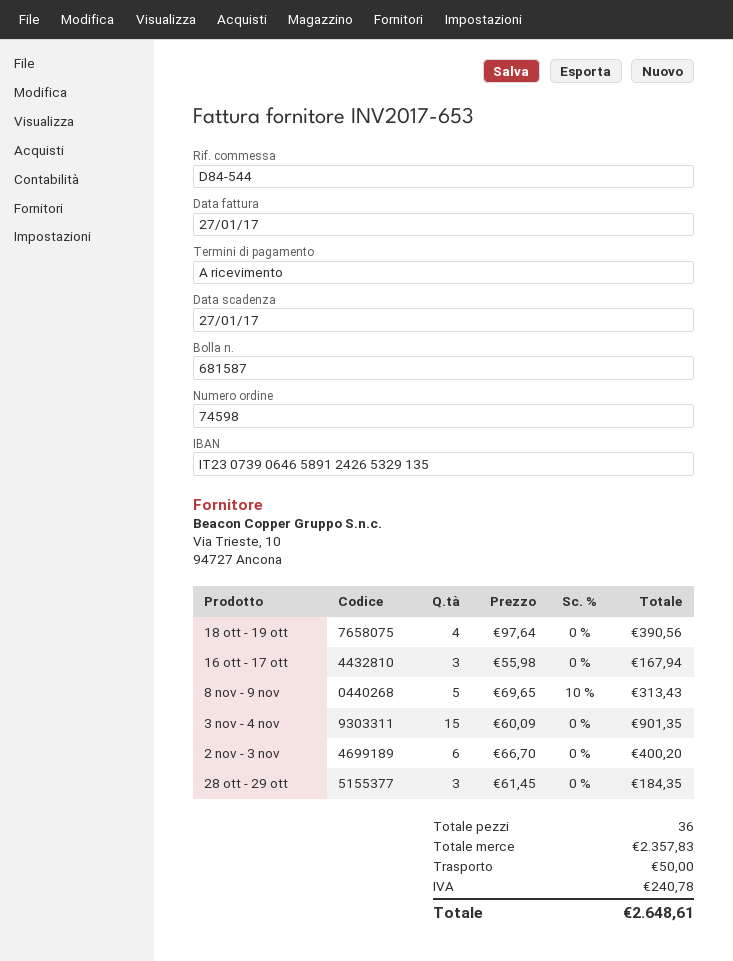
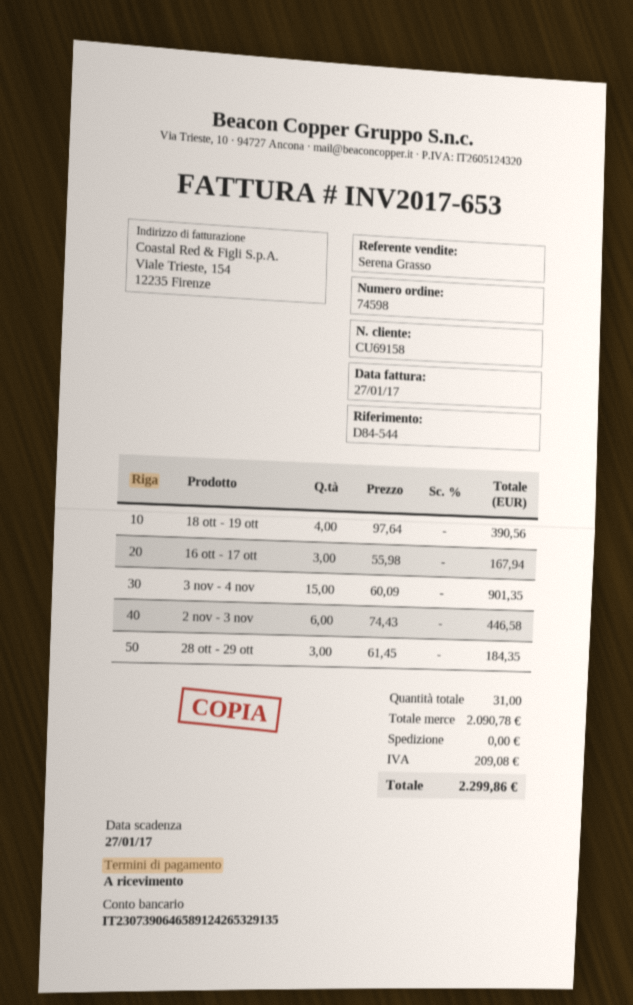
8 nov - 9 nov: 5 x 69.65 - 10% = 313.43 -> none
2 nov - 3 nov: 6 x 66.70 = 400.20 -> 6 x 74.43 = 446.58
total quantity: 36 -> 31
subtotal: 2357.83 -> 2090.78
shipping: 50.00 -> 0.00
tax: 240.78 -> 209.08
total: 2648.61 -> 2299.86

